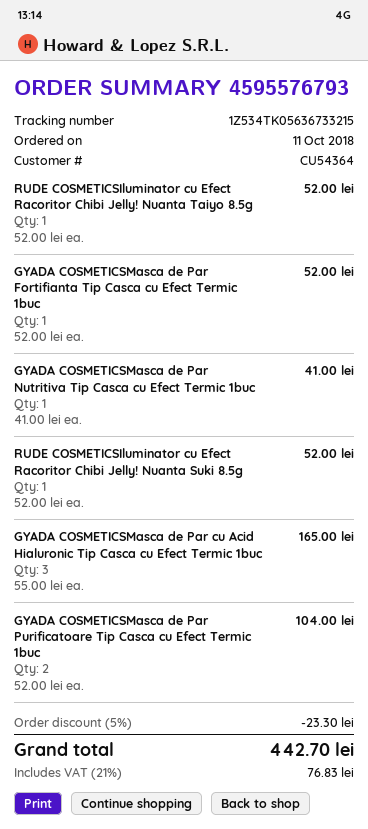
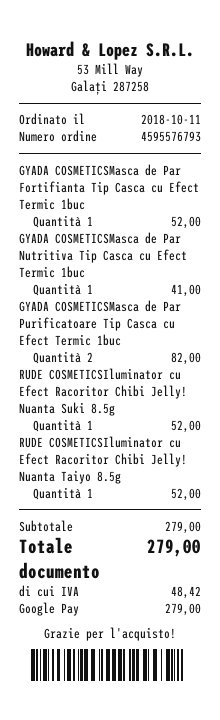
GYADA COSMETICSMasca de Par cu Acid Hialuronic Tip Casca cu Efect Termic 1buc: 3 for 165.00 -> none
GYADA COSMETICSMasca de Par Purificatoare Tip Casca cu Efect Termic 1buc: 2 for 104.00 -> 2 for 82.00
discount: 5% = 23.30 -> none
tax: 76.83 -> 48.42
total: 442.70 -> 279.00

